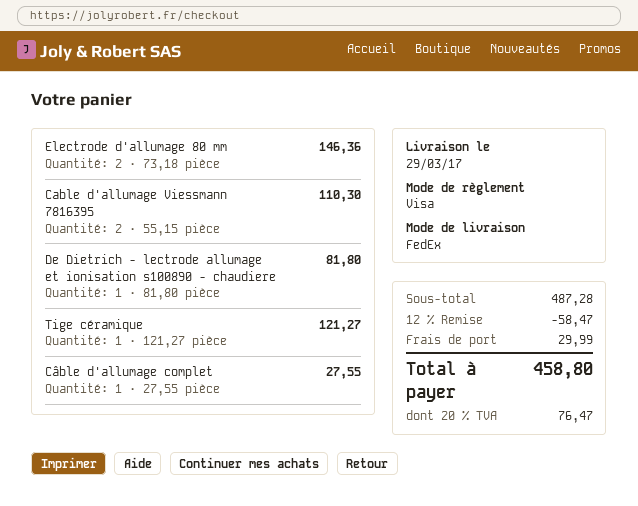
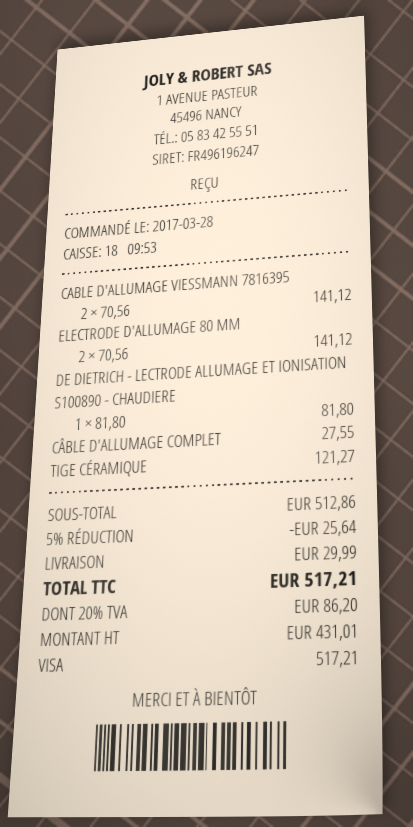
Electrode d'allumage 80 mm: 2 x 73.18 = 146.36 -> 2 x 70.56 = 141.12
Cable d'allumage Viessmann 7816395: 2 x 55.15 = 110.30 -> 2 x 70.56 = 141.12
subtotal: 487.28 -> 512.86
discount: 12% = 58.47 -> 5% = 25.64
tax: 20% = 76.47 -> 20% = 86.20
total: 458.80 -> 517.21

